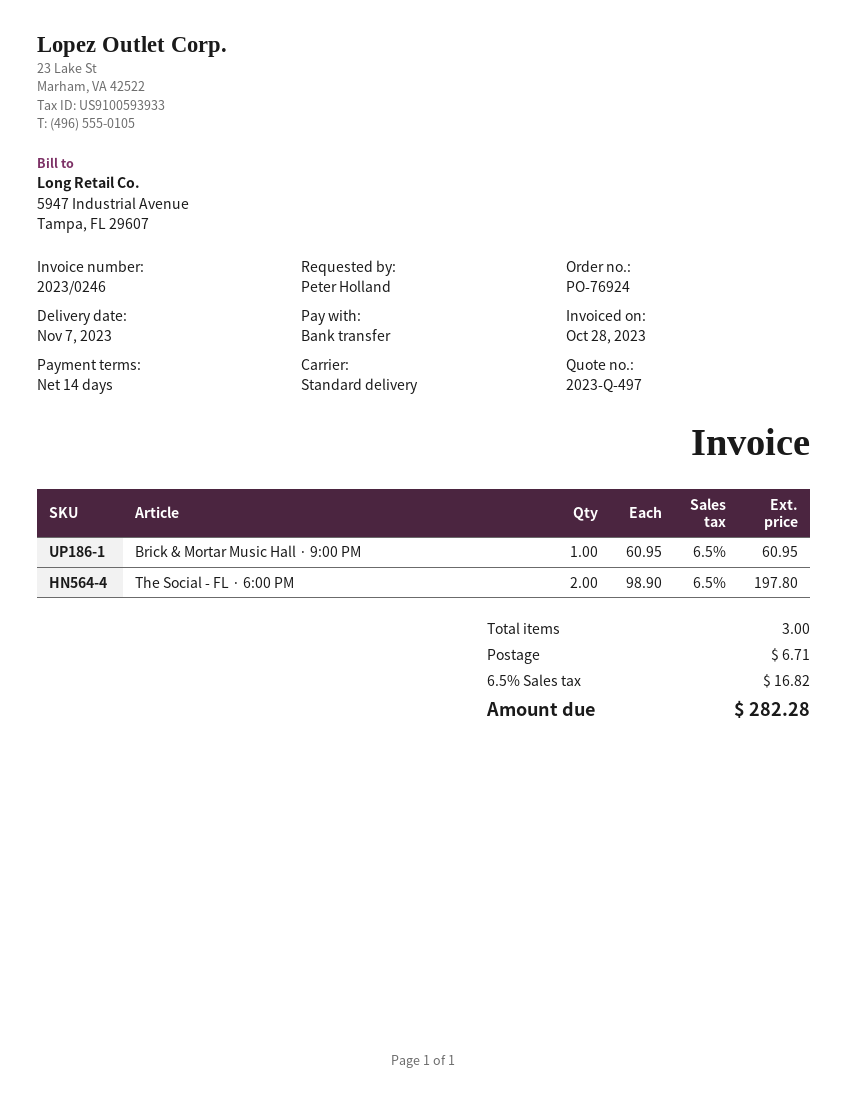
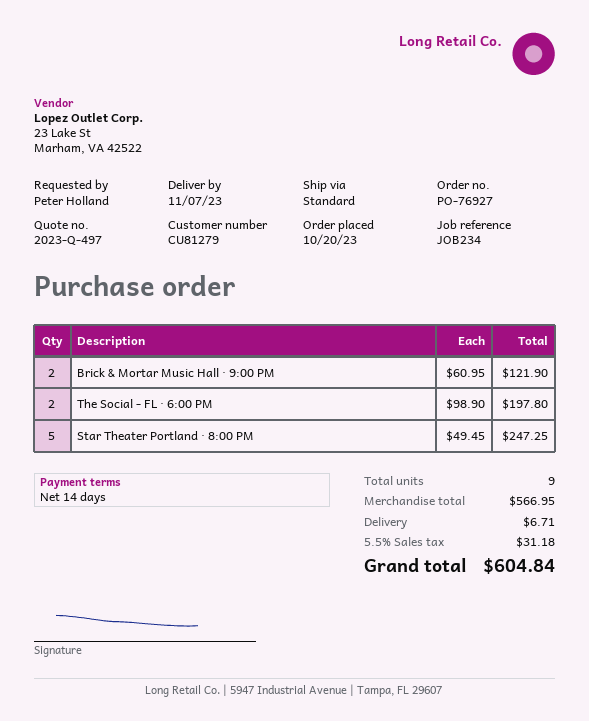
order number: PO-76924 -> PO-76927
Brick & Mortar Music Hall · 9:00 PM: 1 x 60.95 = 60.95 -> 2 x 60.95 = 121.90
Star Theater Portland · 8:00 PM: none -> 5 x 49.45 = 247.25
total quantity: 3 -> 9
tax: 6.5% = 16.82 -> 5.5% = 31.18
total: 282.28 -> 604.84

